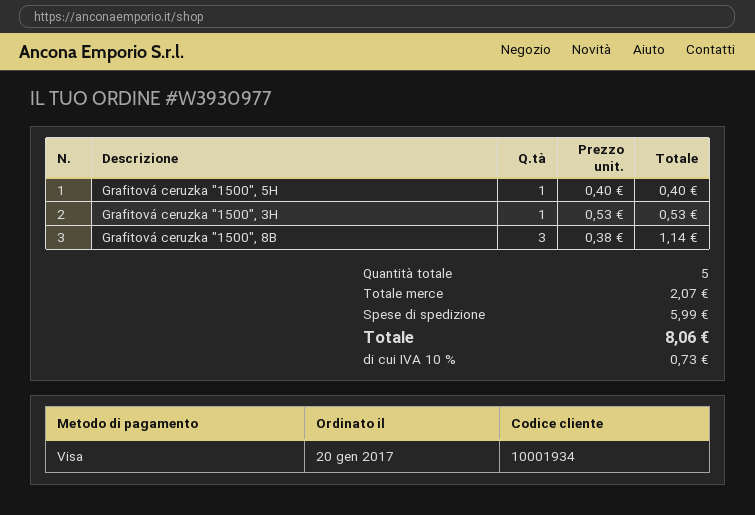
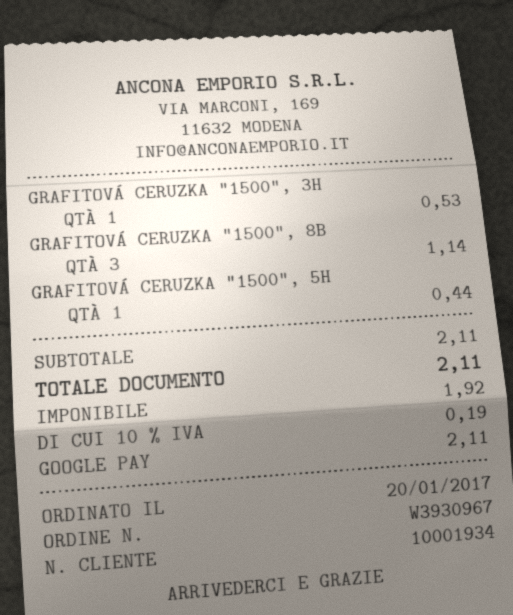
order number: W3930977 -> W3930967
payment method: Visa -> Google Pay
Grafitová ceruzka "1500", 5H: 1 for 0.40 -> 1 for 0.44
subtotal: 2.07 -> 2.11
shipping: 5.99 -> none
tax: 10% = 0.73 -> 10% = 0.19
total: 8.06 -> 2.11

